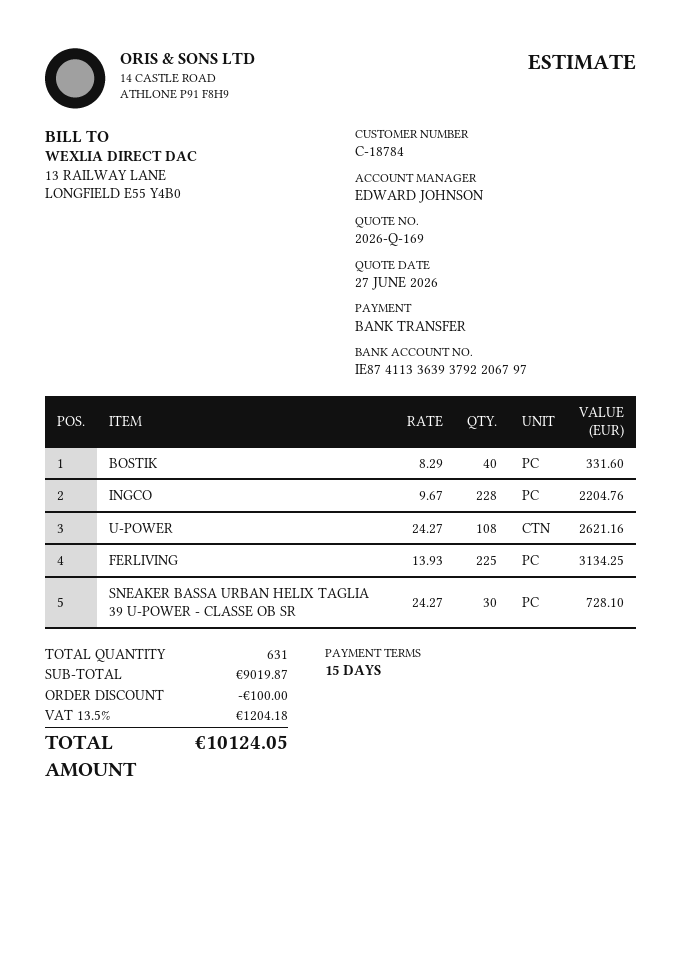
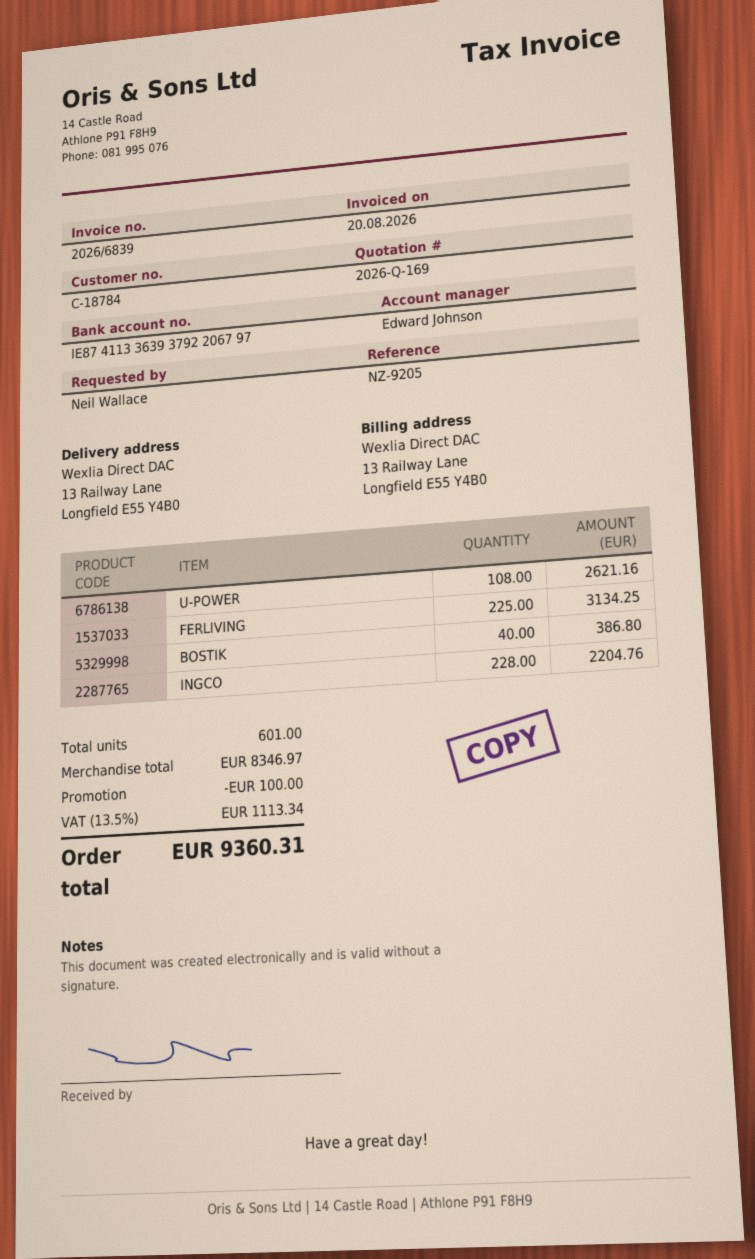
BOSTIK: 40 for 331.60 -> 40 for 386.80
SNEAKER BASSA URBAN HELIX TAGLIA 39 U-POWER - CLASSE OB SR: 30 for 728.10 -> none
total quantity: 631 -> 601
subtotal: 9019.87 -> 8346.97
tax: 13.5% = 1204.18 -> 13.5% = 1113.34
total: 10124.05 -> 9360.31

